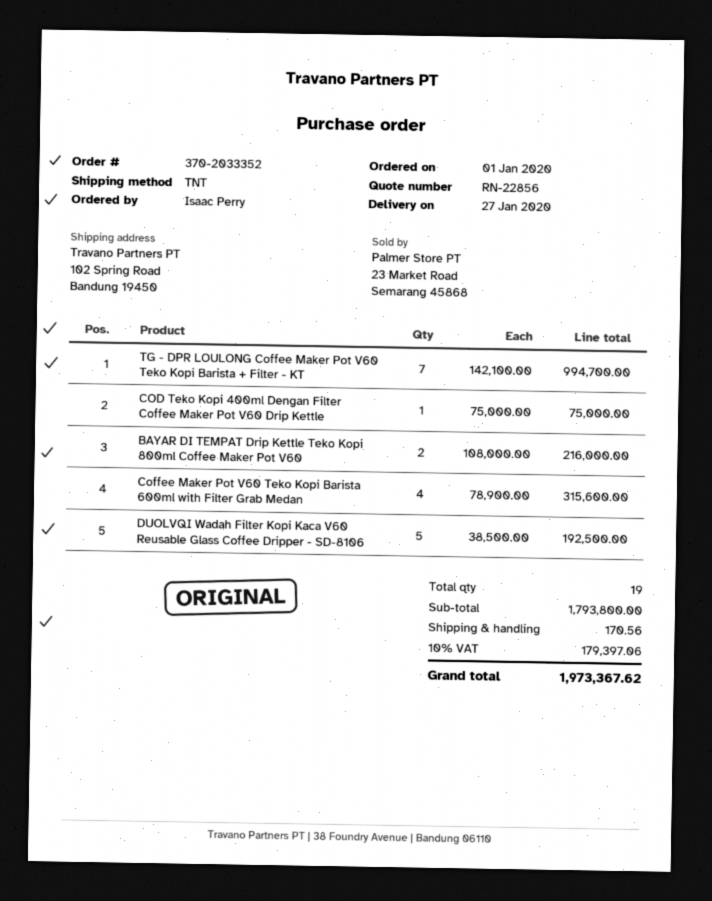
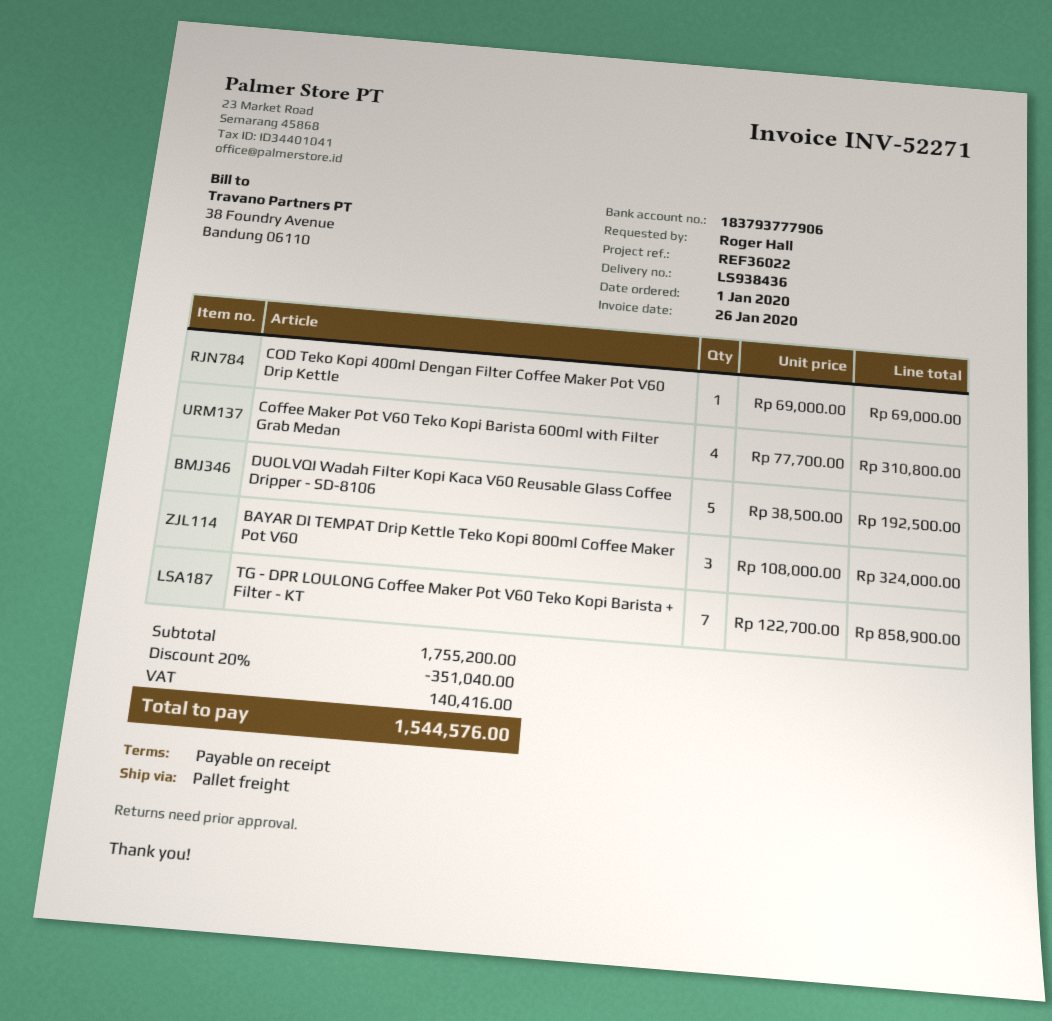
ordered by: Isaac Perry -> Roger Hall
shipping method: TNT -> pallet freight
TG - DPR LOULONG Coffee Maker Pot V60 Teko Kopi Barista + Filter - KT: 7 x 142100.00 = 994700.00 -> 7 x 122700.00 = 858900.00
COD Teko Kopi 400ml Dengan Filter Coffee Maker Pot V60 Drip Kettle: 1 x 75000.00 = 75000.00 -> 1 x 69000.00 = 69000.00
BAYAR DI TEMPAT Drip Kettle Teko Kopi 800ml Coffee Maker Pot V60: 2 x 108000.00 = 216000.00 -> 3 x 108000.00 = 324000.00
Coffee Maker Pot V60 Teko Kopi Barista 600ml with Filter Grab Medan: 4 x 78900.00 = 315600.00 -> 4 x 77700.00 = 310800.00
subtotal: 1793800.00 -> 1755200.00
discount: none -> 20% = 351040.00
shipping: 170.56 -> none
tax: 179397.06 -> 140416.00
total: 1973367.62 -> 1544576.00

